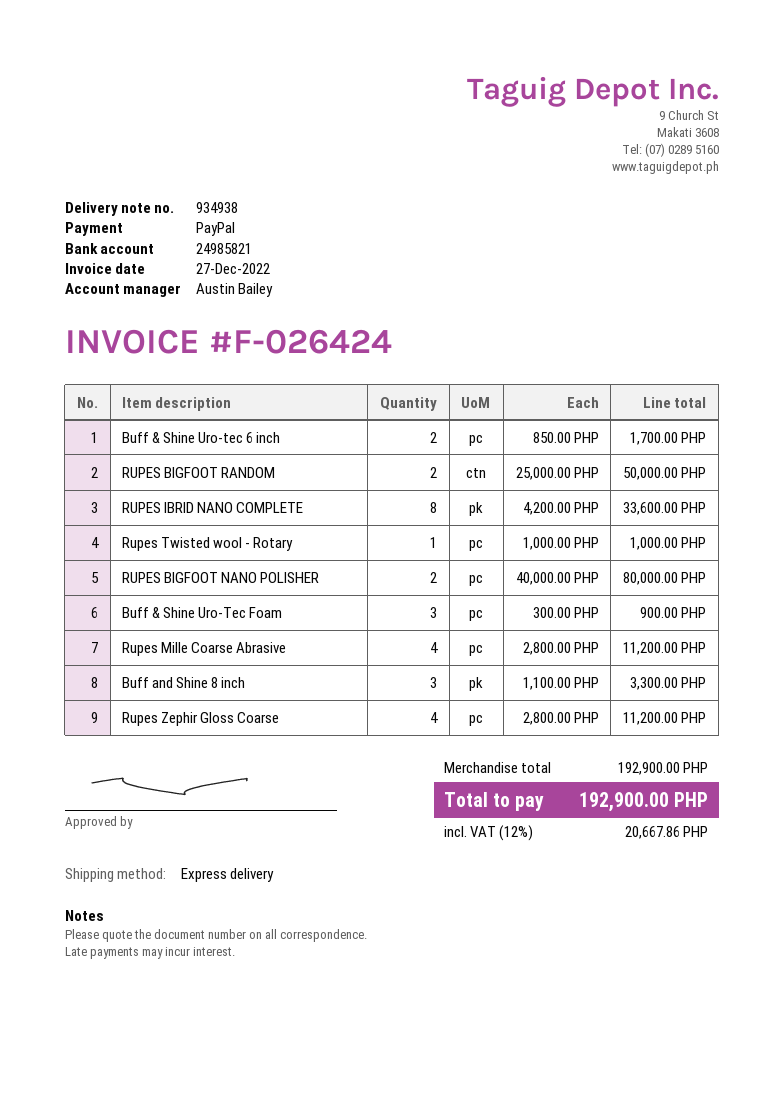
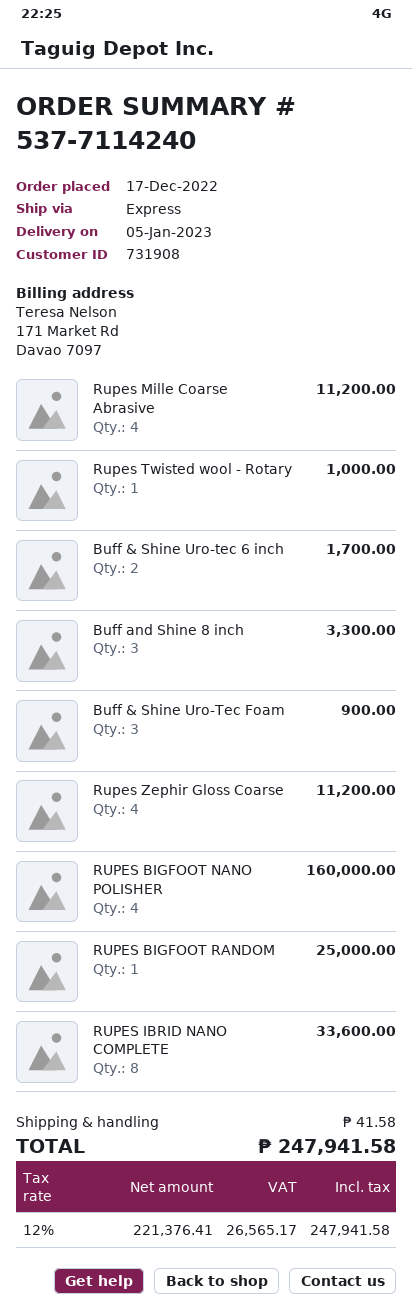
RUPES BIGFOOT RANDOM: 2 for 50000.00 -> 1 for 25000.00
RUPES BIGFOOT NANO POLISHER: 2 for 80000.00 -> 4 for 160000.00
shipping: none -> 41.58
tax: 12% = 20667.86 -> 12% = 26565.17
total: 192900.00 -> 247941.58

